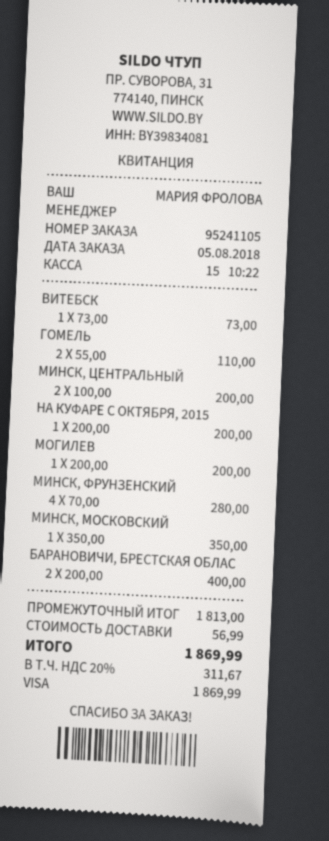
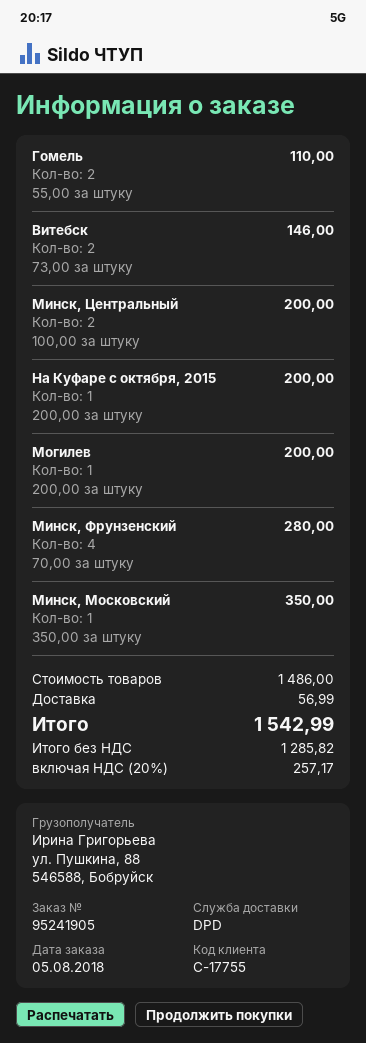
order number: 95241105 -> 95241905
ВИТЕБСК: 1 x 73.00 = 73.00 -> 2 x 73.00 = 146.00
БАРАНОВИЧИ, БРЕСТСКАЯ ОБЛАС: 2 x 200.00 = 400.00 -> none
subtotal: 1813.00 -> 1486.00
tax: 20% = 311.67 -> 20% = 257.17
total: 1869.99 -> 1542.99

